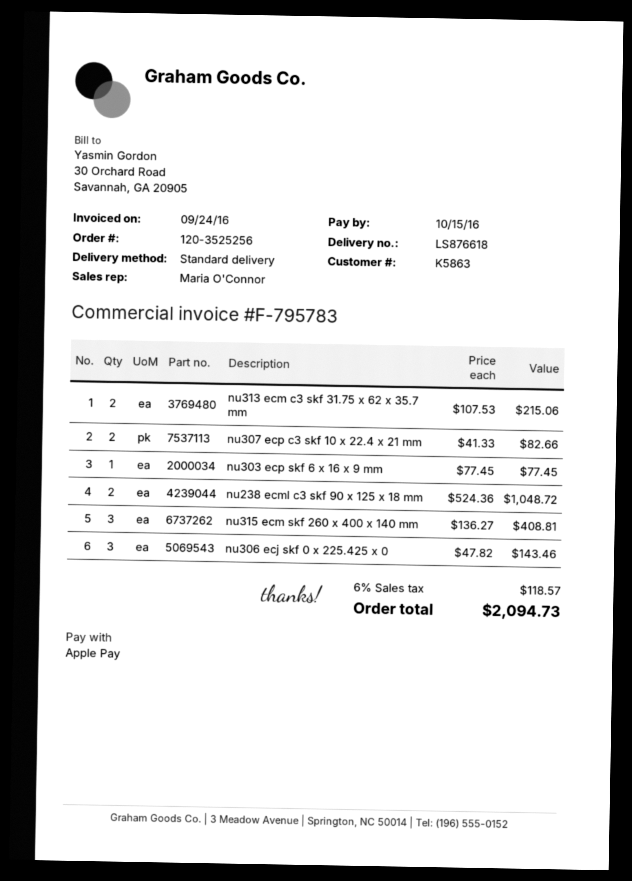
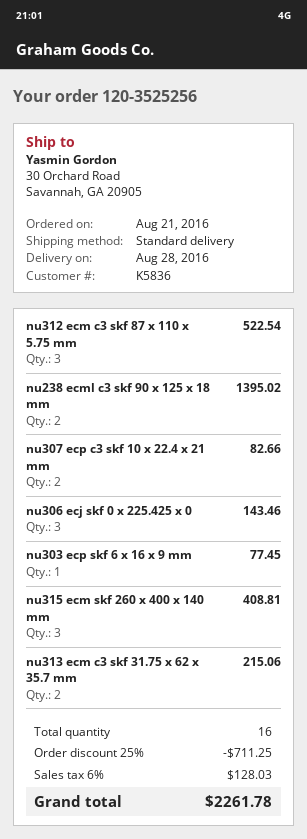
customer number: K5863 -> K5836
nu238 ecml c3 skf 90 x 125 x 18 mm: 2 for 1048.72 -> 2 for 1395.02
nu312 ecm c3 skf 87 x 110 x 5.75 mm: none -> 3 for 522.54
discount: none -> 25% = 711.25
tax: 6% = 118.57 -> 6% = 128.03
total: 2094.73 -> 2261.78

